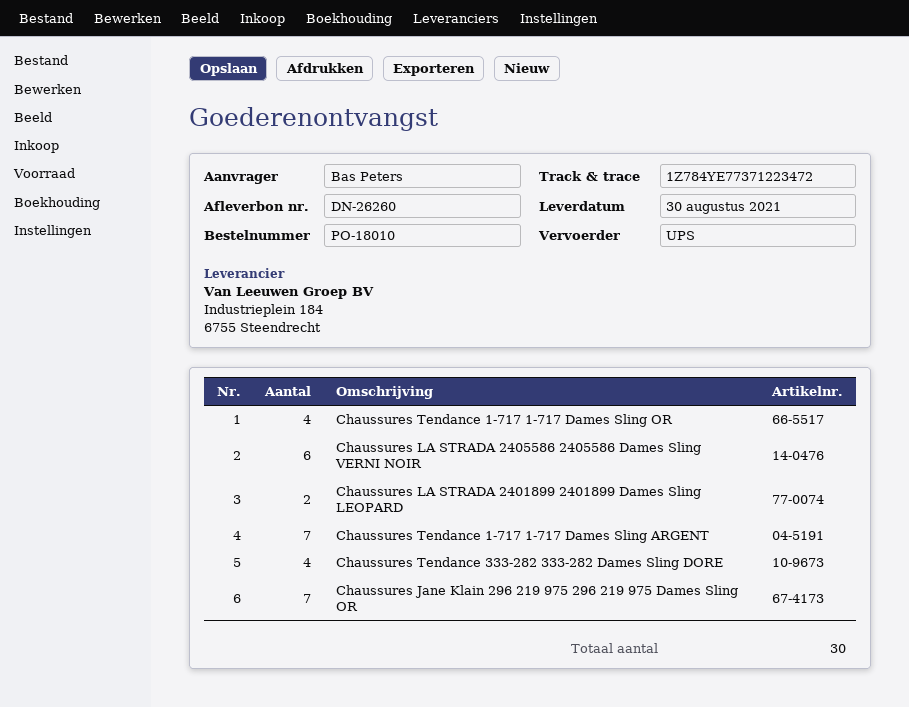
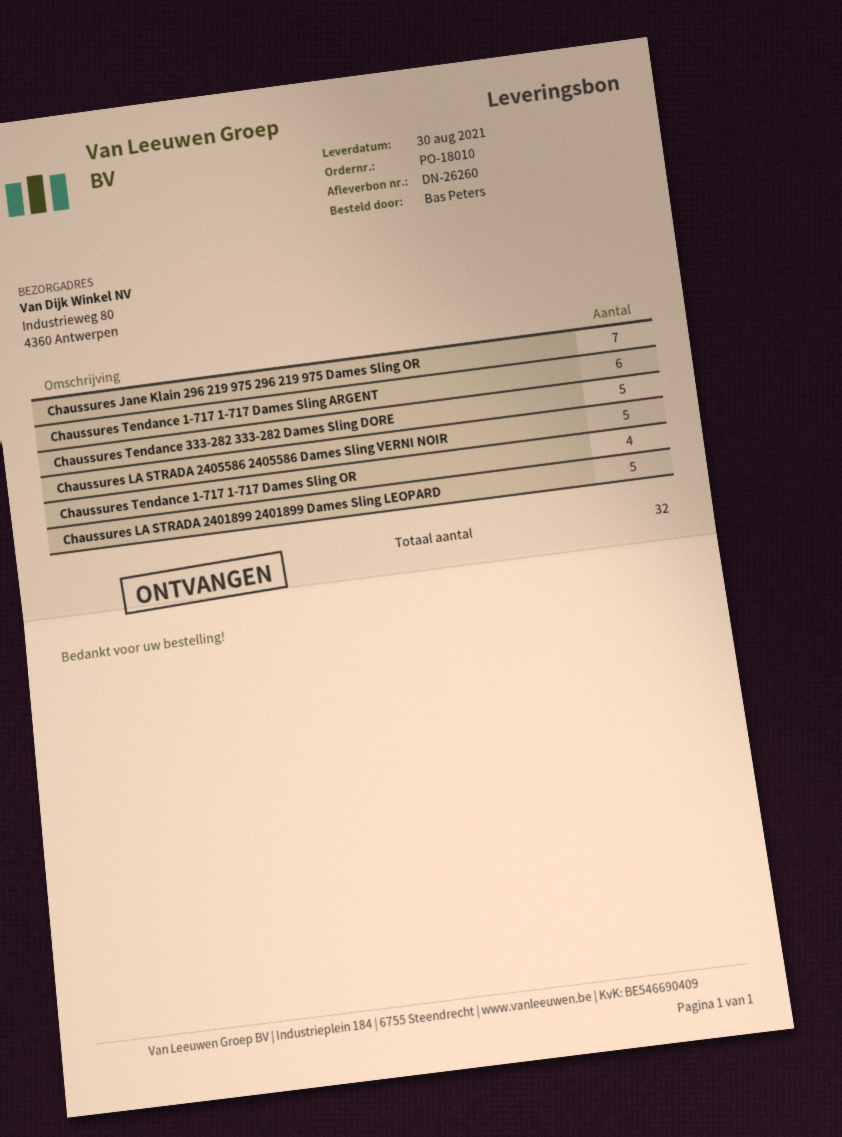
Chaussures LA STRADA 2405586 2405586 Dames Sling VERNI NOIR: 6 -> 5
Chaussures LA STRADA 2401899 2401899 Dames Sling LEOPARD: 2 -> 5
Chaussures Tendance 1-717 1-717 Dames Sling ARGENT: 7 -> 6
Chaussures Tendance 333-282 333-282 Dames Sling DORE: 4 -> 5
total quantity: 30 -> 32

